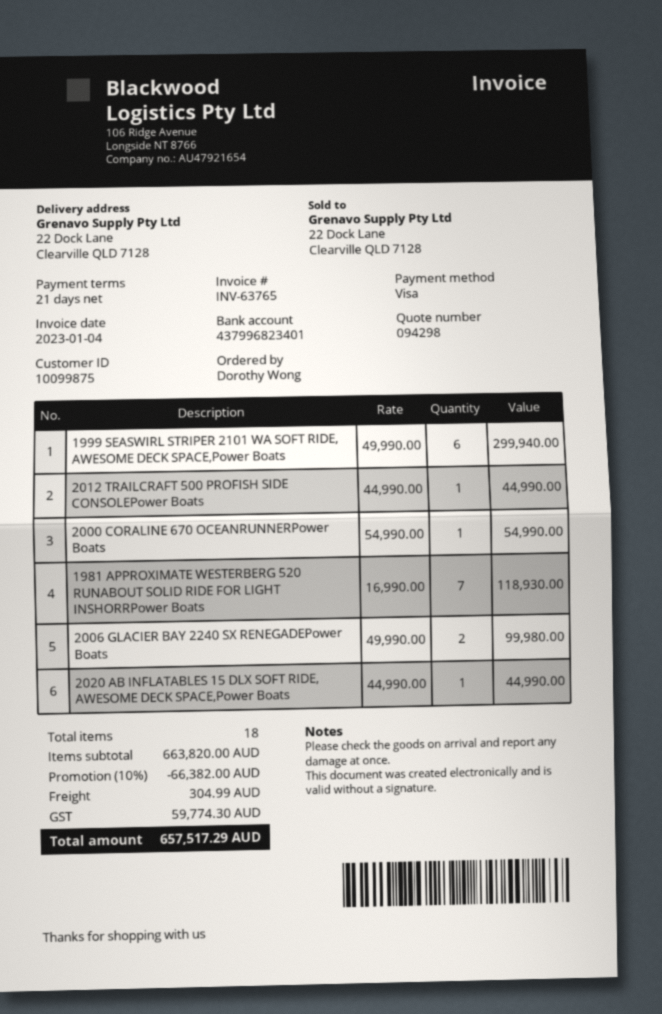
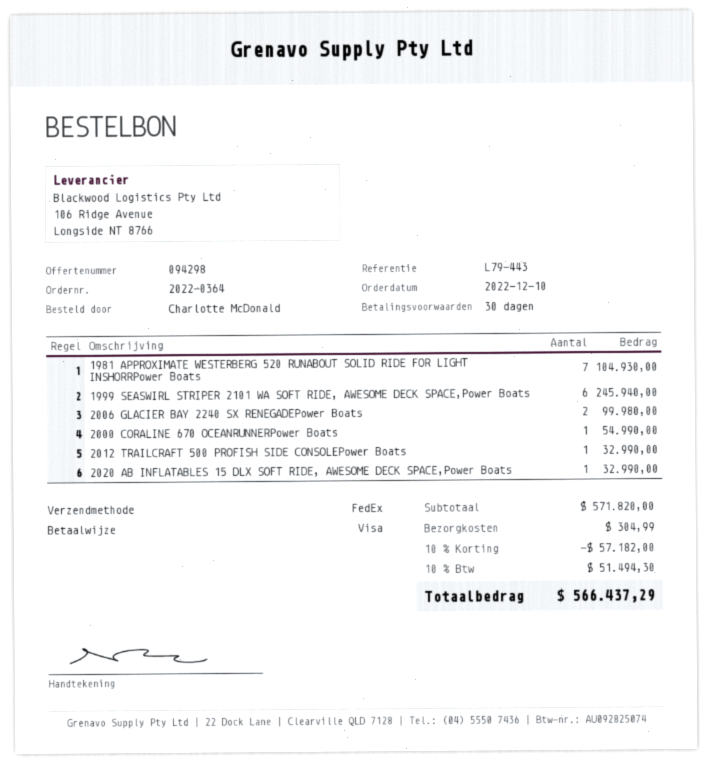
payment terms: 21 days -> 30 days
ordered by: Dorothy Wong -> Charlotte McDonald
1999 SEASWIRL STRIPER 2101 WA SOFT RIDE, AWESOME DECK SPACE,Power Boats: 6 for 299940.00 -> 6 for 245940.00
2012 TRAILCRAFT 500 PROFISH SIDE CONSOLEPower Boats: 1 for 44990.00 -> 1 for 32990.00
1981 APPROXIMATE WESTERBERG 520 RUNABOUT SOLID RIDE FOR LIGHT INSHORRPower Boats: 7 for 118930.00 -> 7 for 104930.00
2020 AB INFLATABLES 15 DLX SOFT RIDE, AWESOME DECK SPACE,Power Boats: 1 for 44990.00 -> 1 for 32990.00
subtotal: 663820.00 -> 571820.00
discount: 10% = 66382.00 -> 10% = 57182.00
tax: 59774.30 -> 51494.30
total: 657517.29 -> 566437.29

